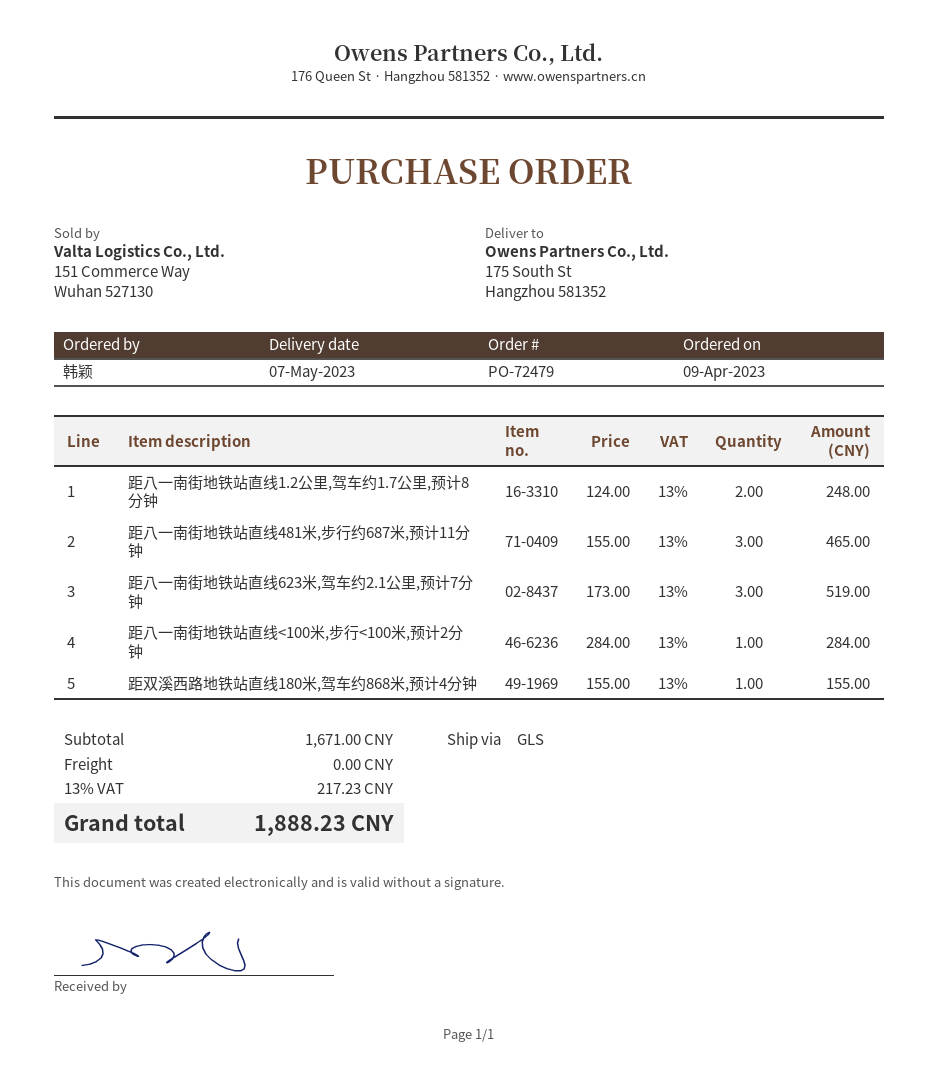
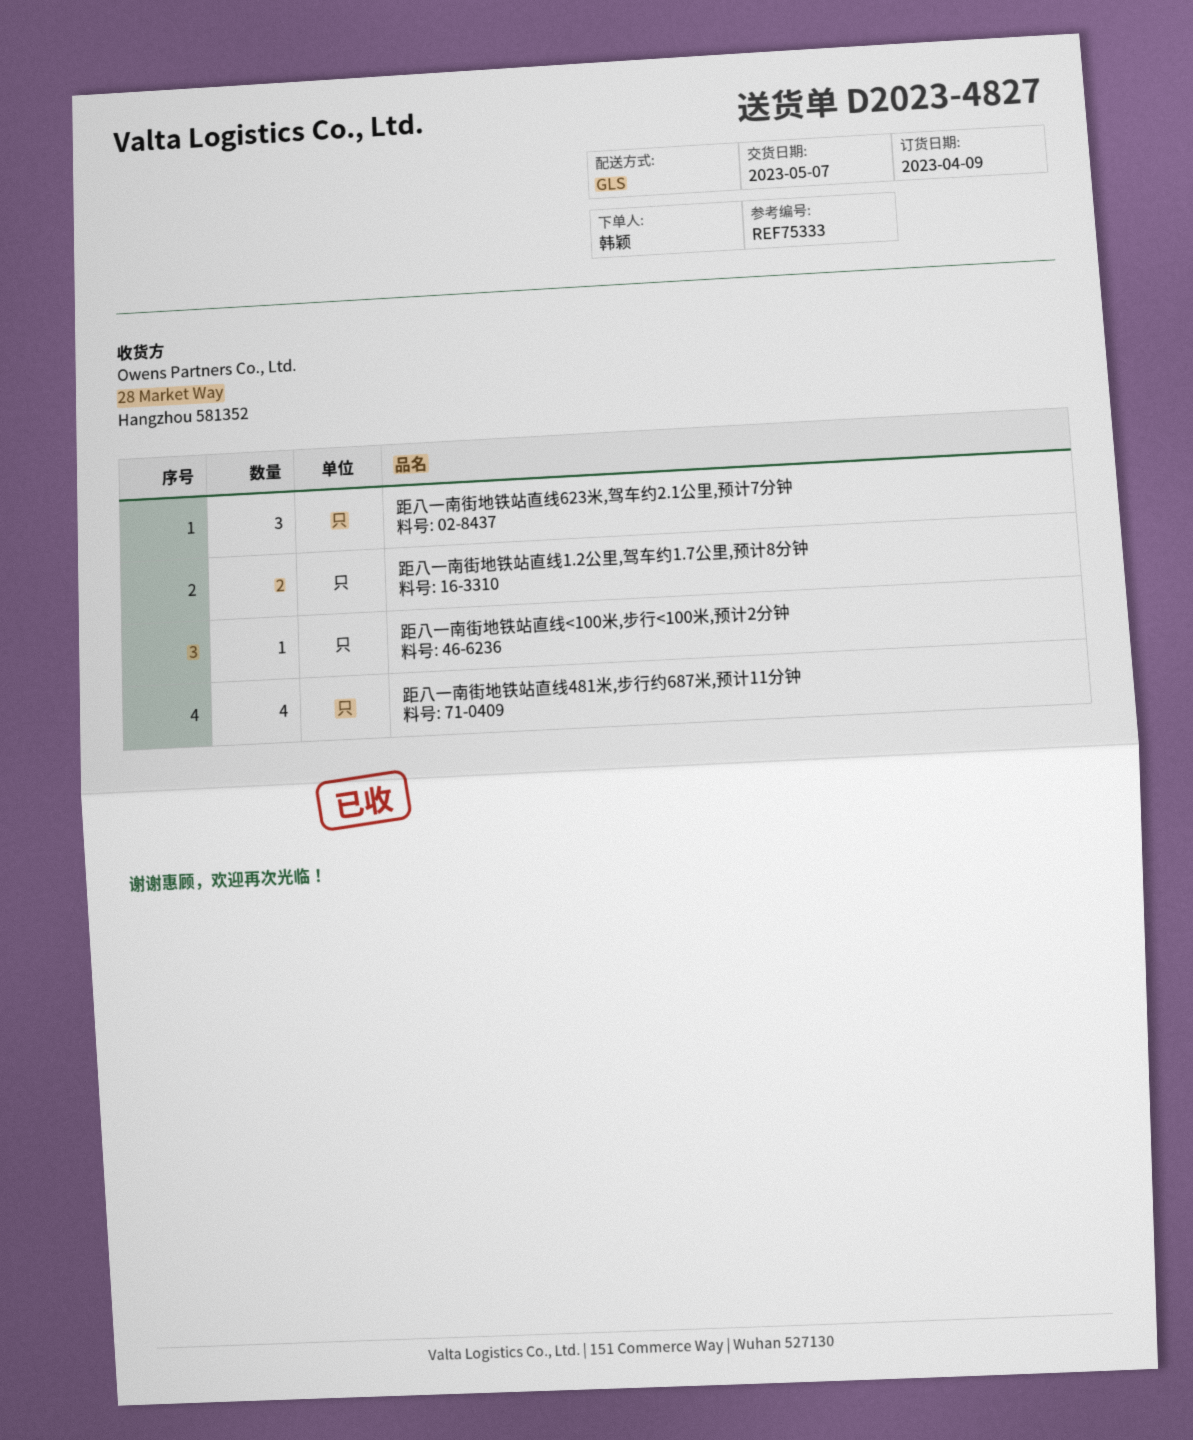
ship to: 175 South St, Hangzhou 581352 -> 28 Market Way, Hangzhou 581352
距八一南街地铁站直线481米,步行约687米,预计11分钟: 3 -> 4
距双溪西路地铁站直线180米,驾车约868米,预计4分钟: 1 -> none

